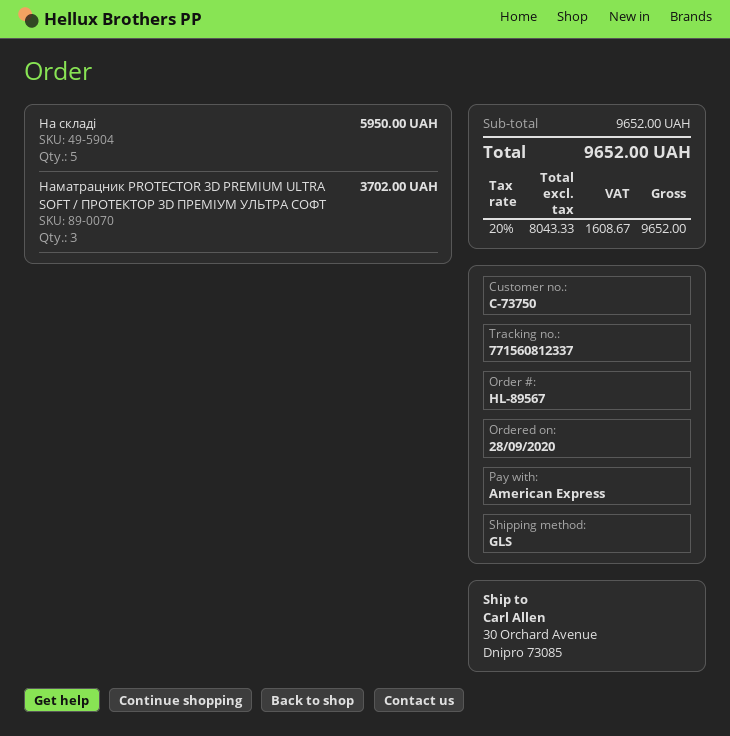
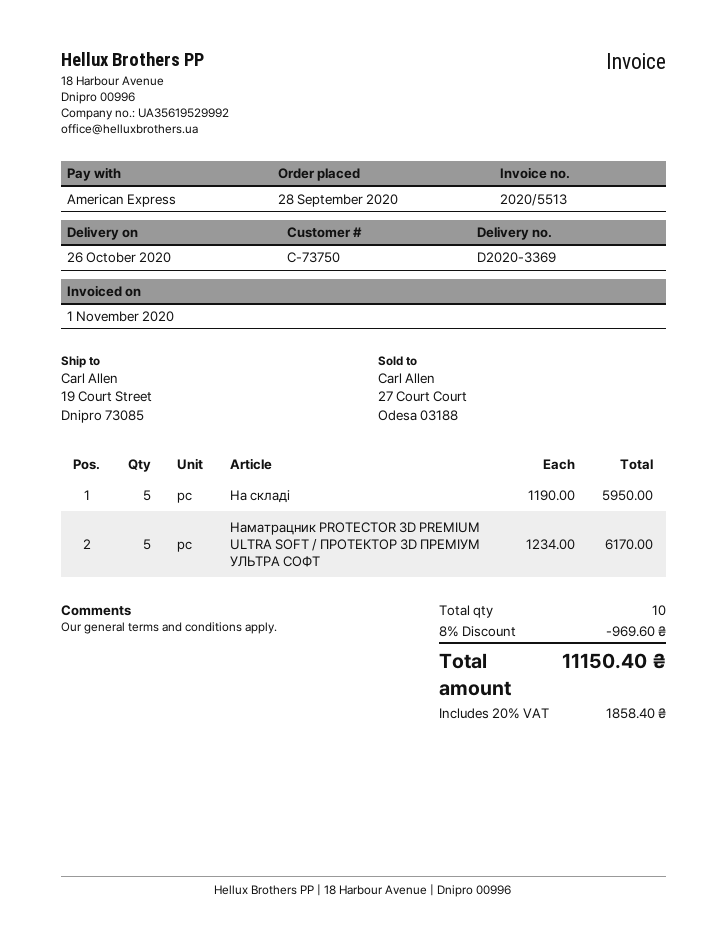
ship to: 30 Orchard Avenue, Dnipro 73085 -> 19 Court Street, Dnipro 73085
Наматрацник PROTECTOR 3D PREMIUM ULTRA SOFT / ПРОТЕКТОР 3D ПРЕМІУМ УЛЬТРА СОФТ: 3 for 3702.00 -> 5 for 6170.00
discount: none -> 8% = 969.60
tax: 20% = 1608.67 -> 20% = 1858.40
total: 9652.00 -> 11150.40

